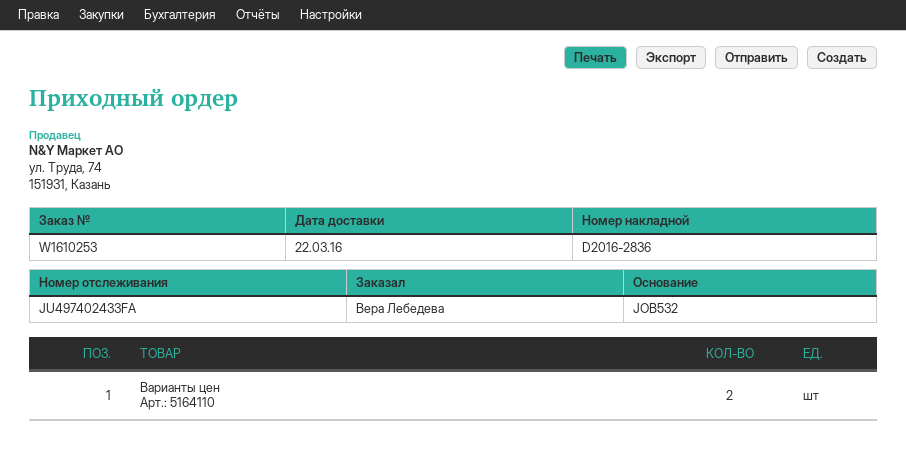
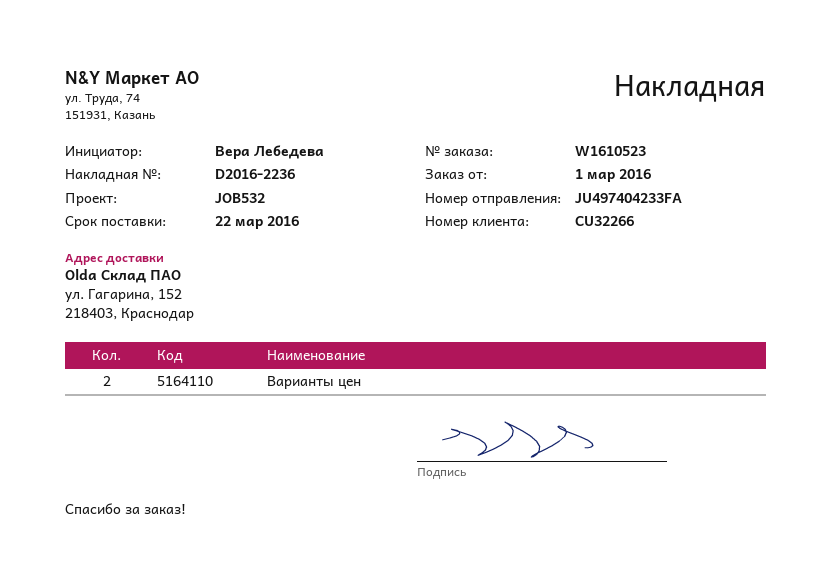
order number: W1610253 -> W1610523
delivery note number: D2016-2836 -> D2016-2236
tracking number: JU497402433FA -> JU497404233FA

